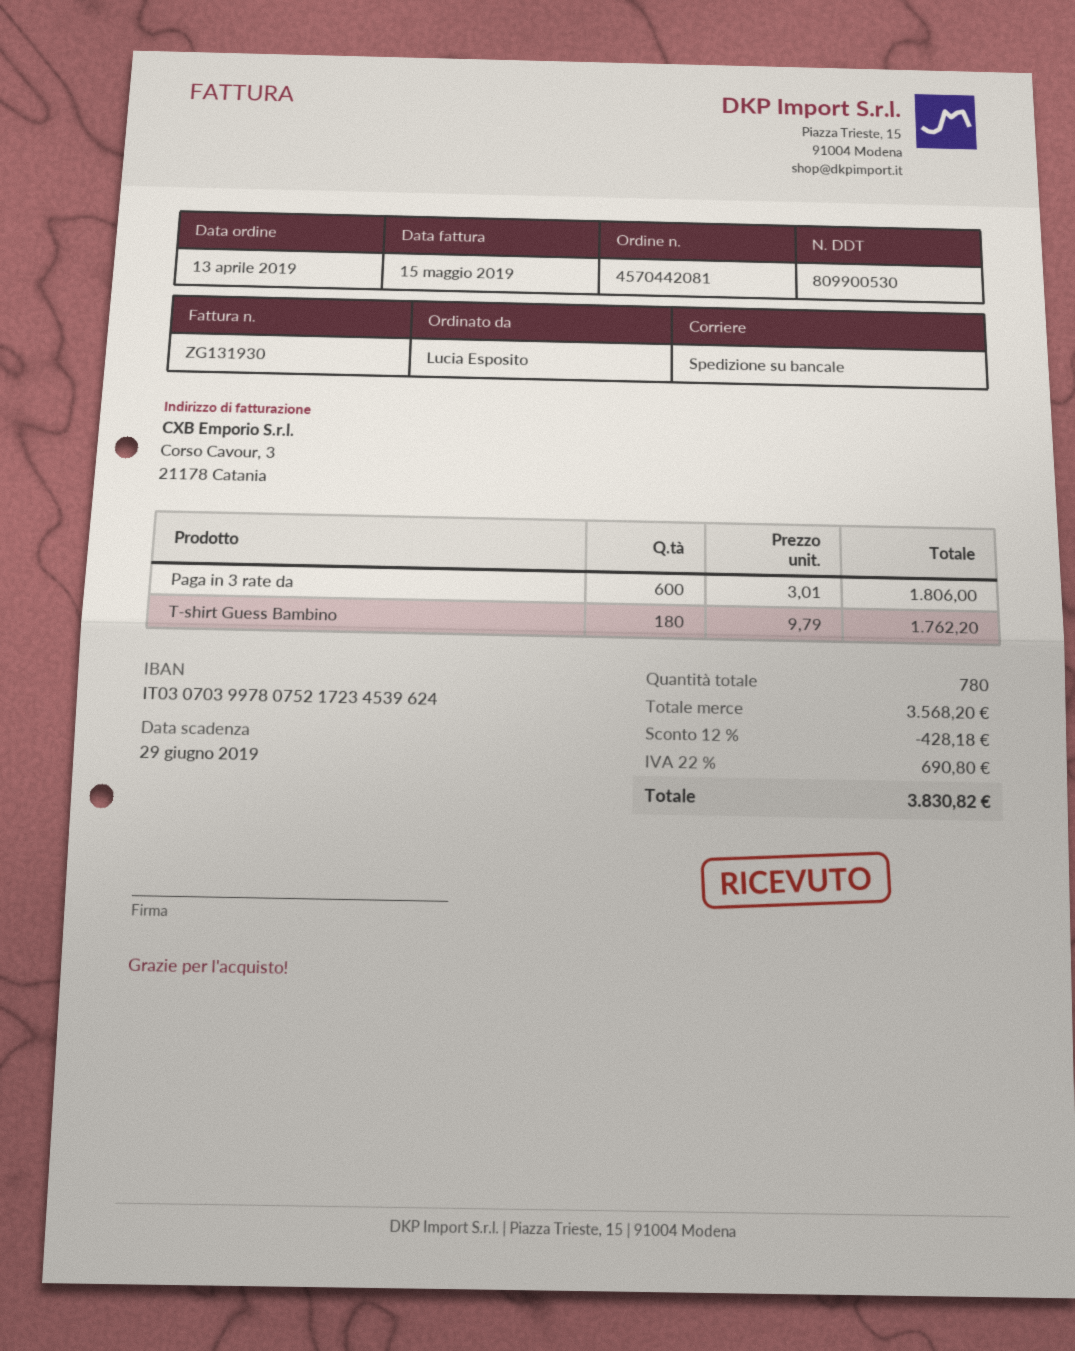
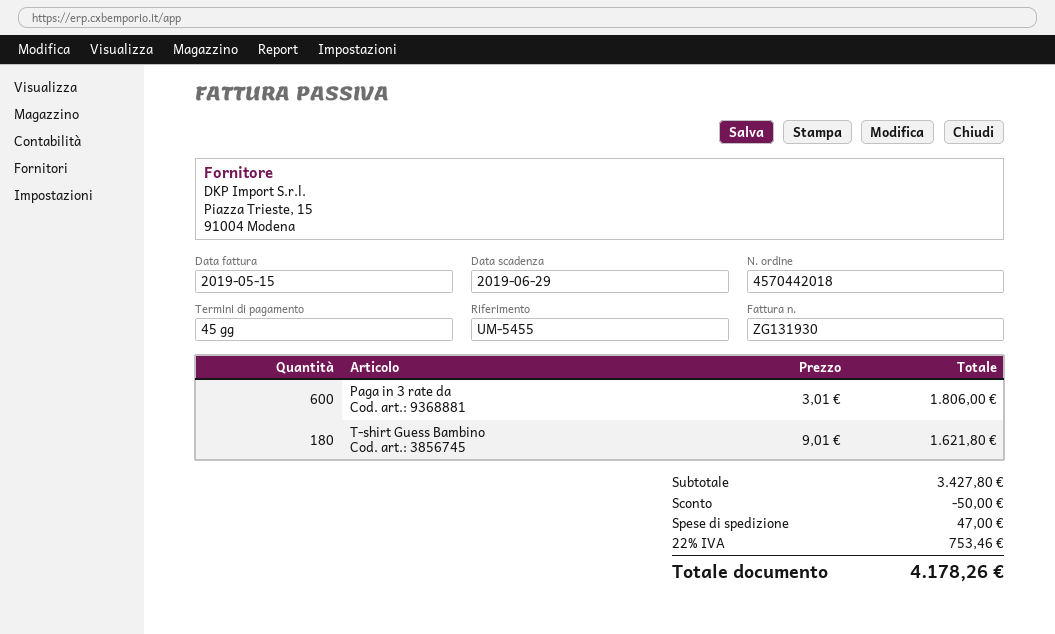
order number: 4570442081 -> 4570442018
T-shirt Guess Bambino: 180 x 9.79 = 1762.20 -> 180 x 9.01 = 1621.80
subtotal: 3568.20 -> 3427.80
discount: 428.18 -> 50.00
shipping: none -> 47.00
tax: 22% = 690.80 -> 22% = 753.46
total: 3830.82 -> 4178.26

